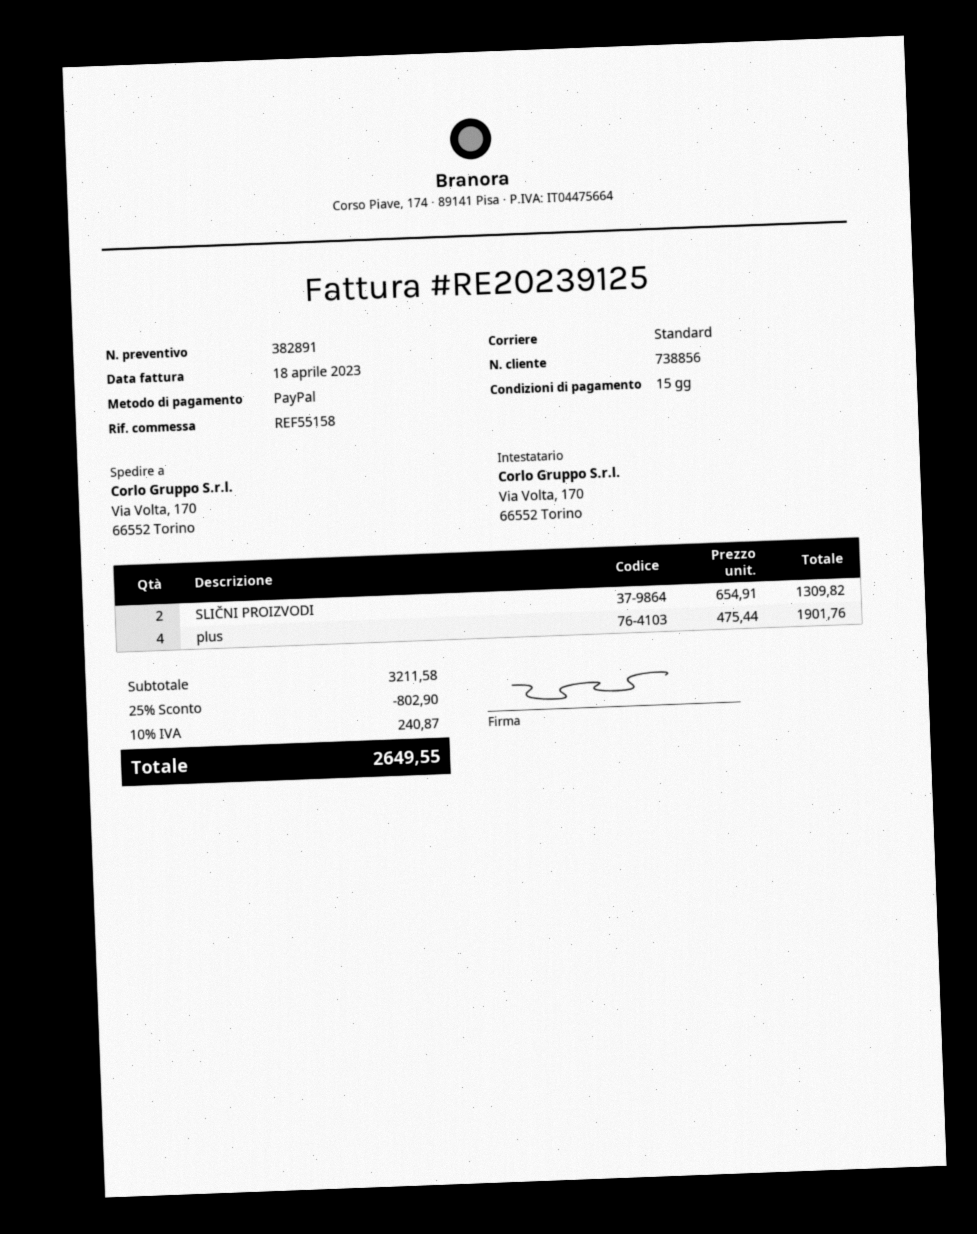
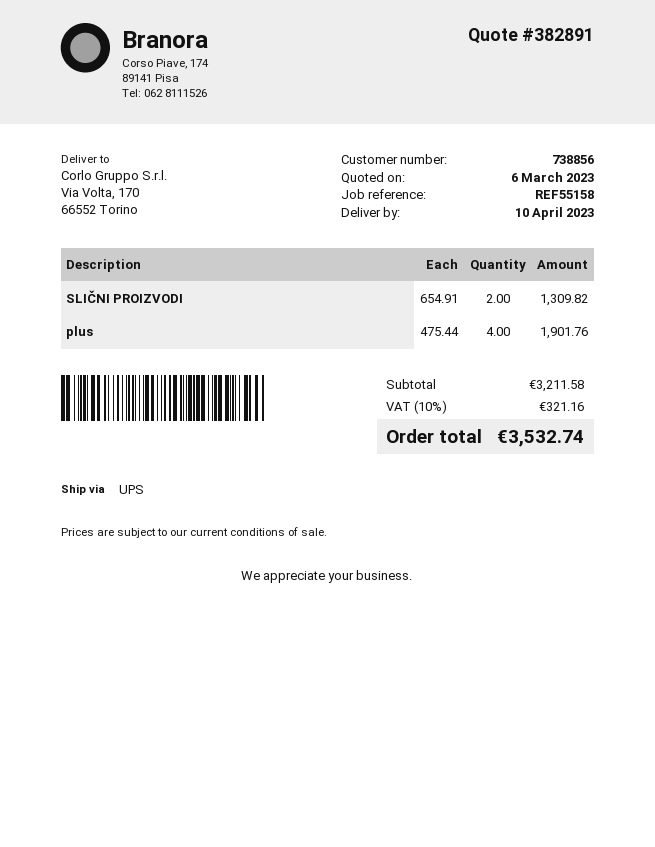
shipping method: standard -> UPS
discount: 25% = 802.90 -> none
tax: 10% = 240.87 -> 10% = 321.16
total: 2649.55 -> 3532.74

